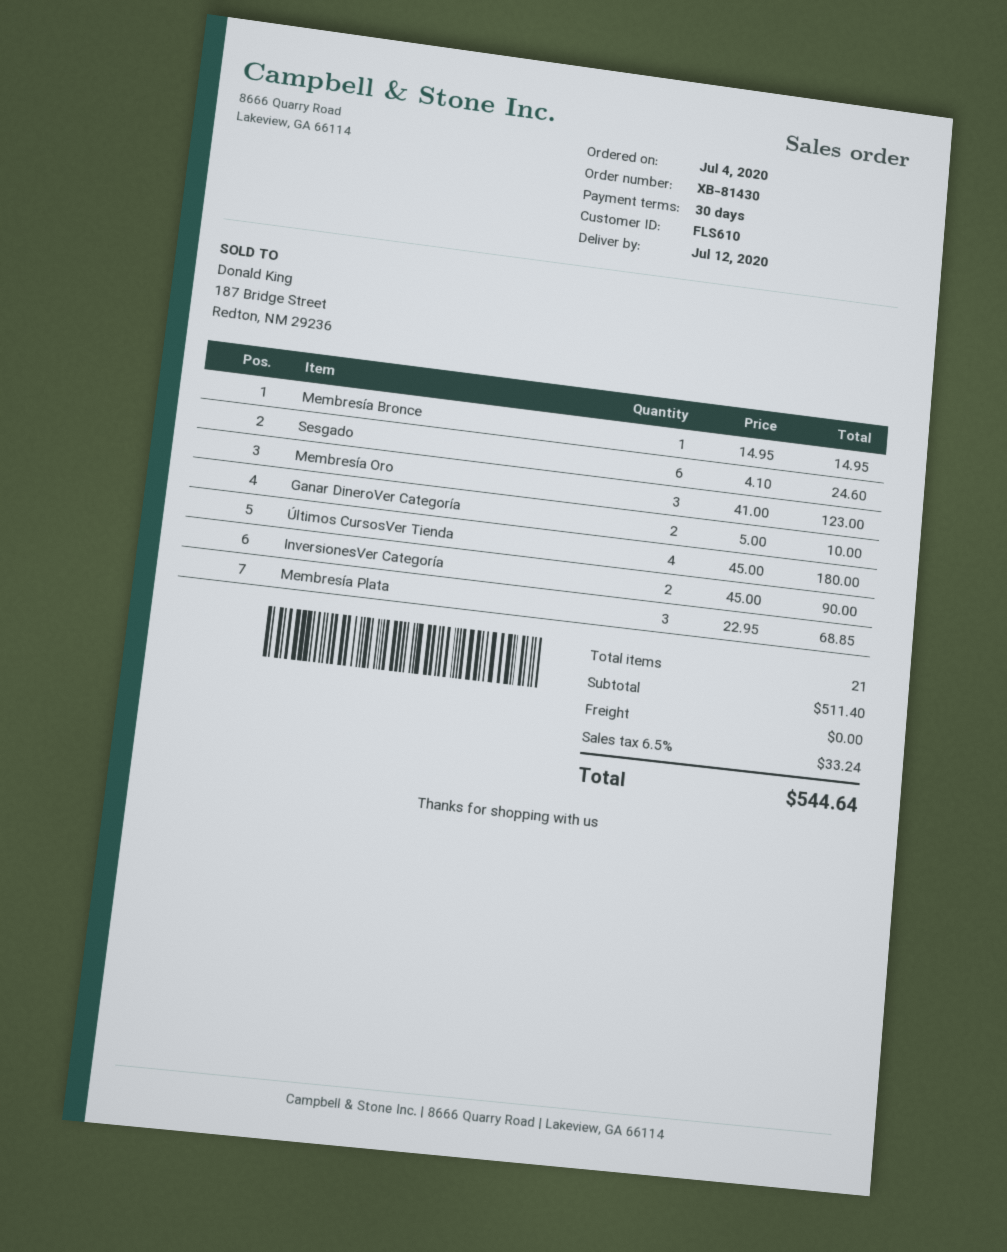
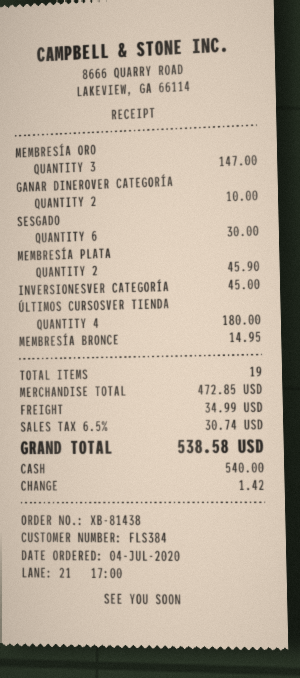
order number: XB-81430 -> XB-81438
customer number: FLS610 -> FLS384
Sesgado: 6 for 24.60 -> 6 for 30.00
Membresía Oro: 3 for 123.00 -> 3 for 147.00
InversionesVer Categoría: 2 for 90.00 -> 1 for 45.00
Membresía Plata: 3 for 68.85 -> 2 for 45.90
total quantity: 21 -> 19
subtotal: 511.40 -> 472.85
shipping: 0.00 -> 34.99
tax: 6.5% = 33.24 -> 6.5% = 30.74
total: 544.64 -> 538.58

